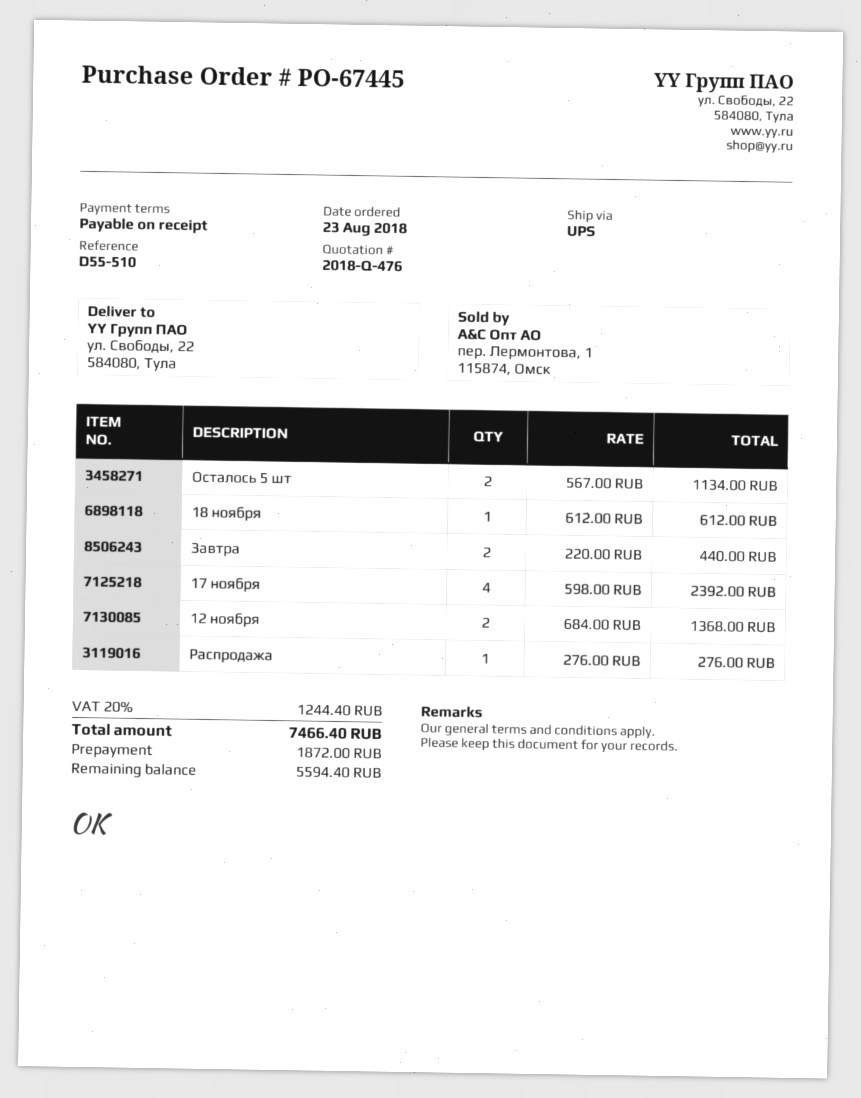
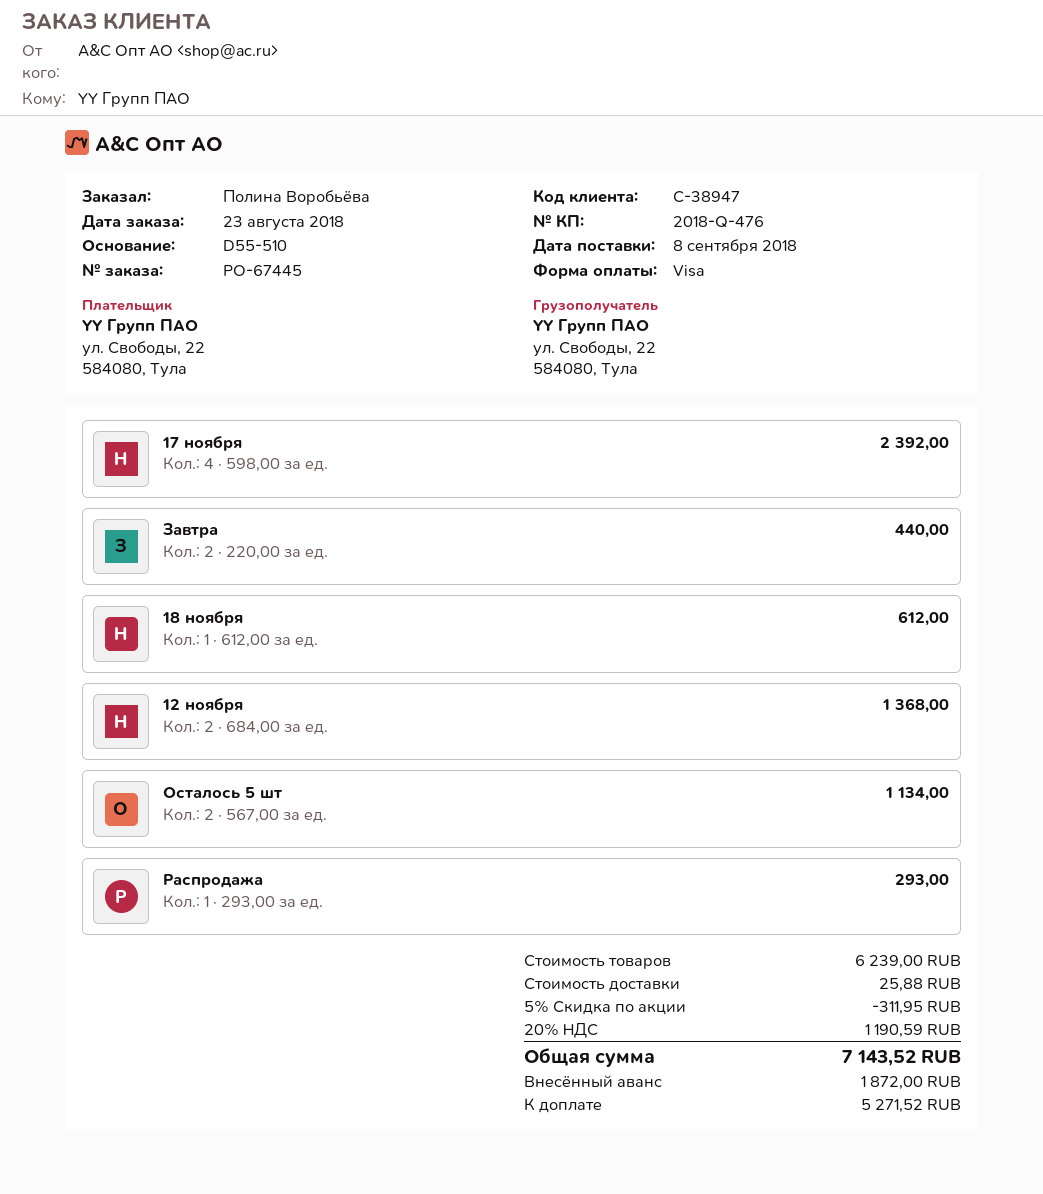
Распродажа: 1 x 276.00 = 276.00 -> 1 x 293.00 = 293.00
discount: none -> 5% = 311.95
shipping: none -> 25.88
tax: 20% = 1244.40 -> 20% = 1190.59
total: 7466.40 -> 7143.52
balance: 5594.40 -> 5271.52

